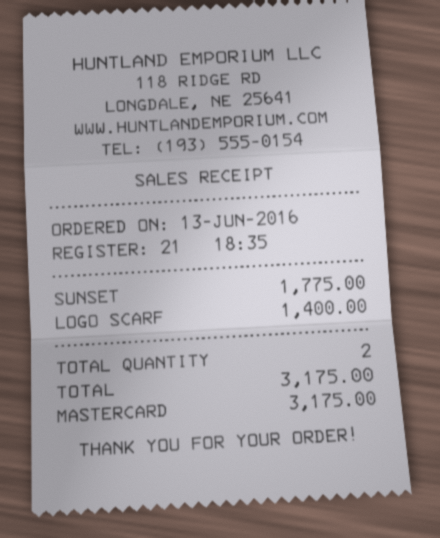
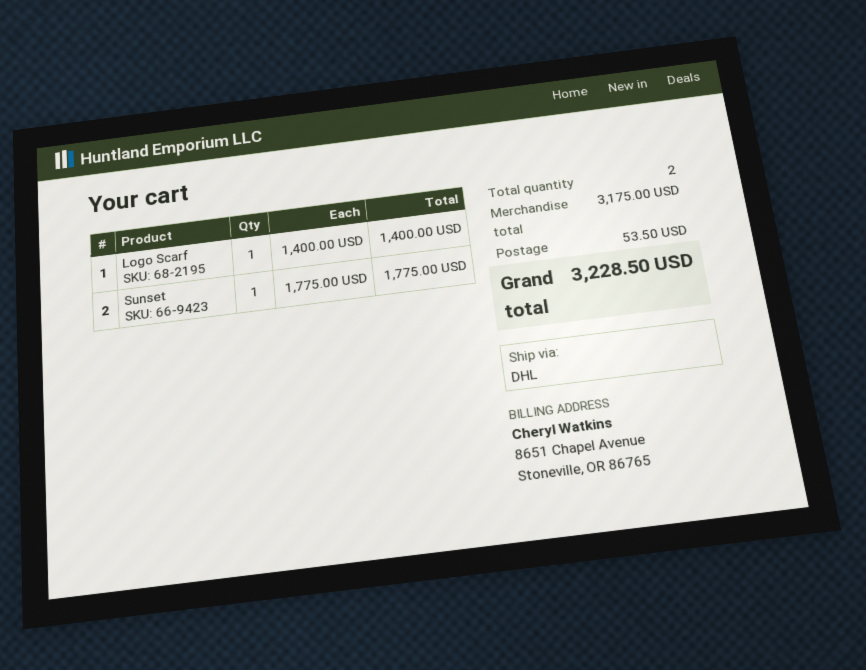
shipping: none -> 53.50
total: 3175.00 -> 3228.50

